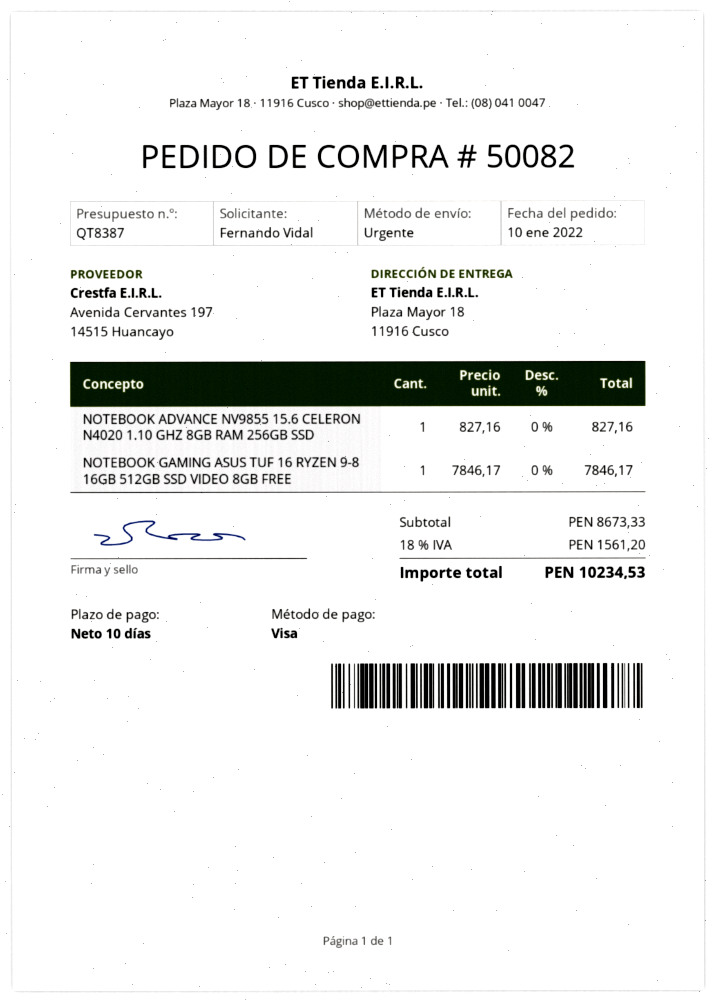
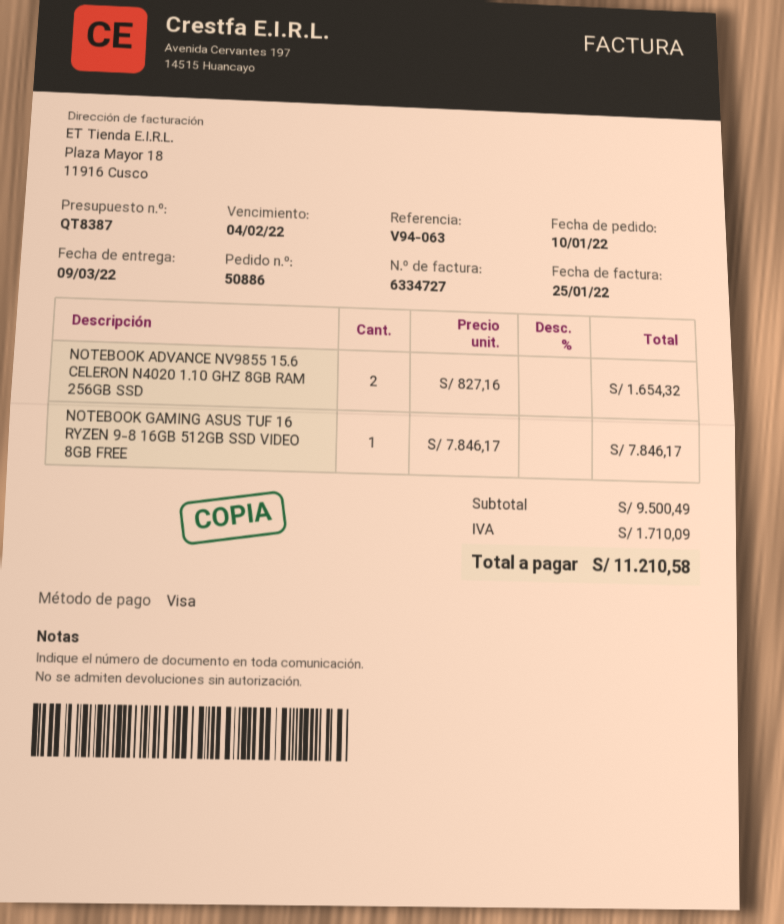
order number: 50082 -> 50886
NOTEBOOK ADVANCE NV9855 15.6 CELERON N4020 1.10 GHZ 8GB RAM 256GB SSD: 1 x 827.16 = 827.16 -> 2 x 827.16 = 1654.32
subtotal: 8673.33 -> 9500.49
tax: 1561.20 -> 1710.09
total: 10234.53 -> 11210.58

